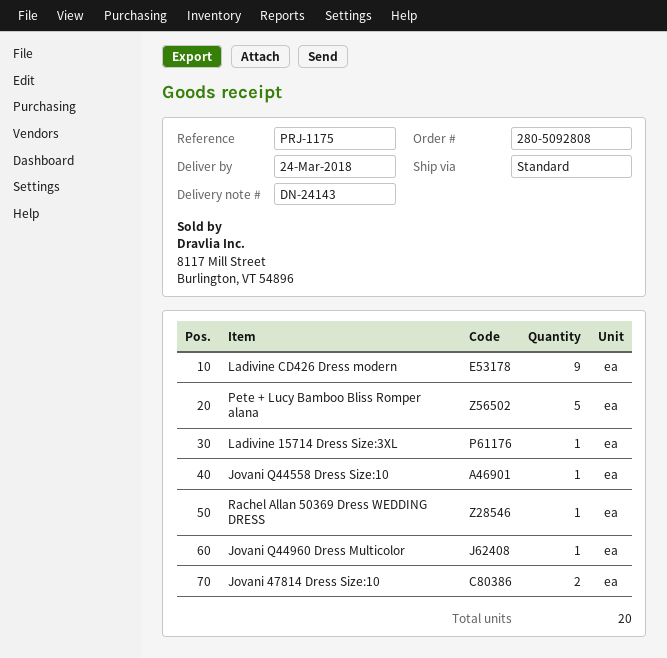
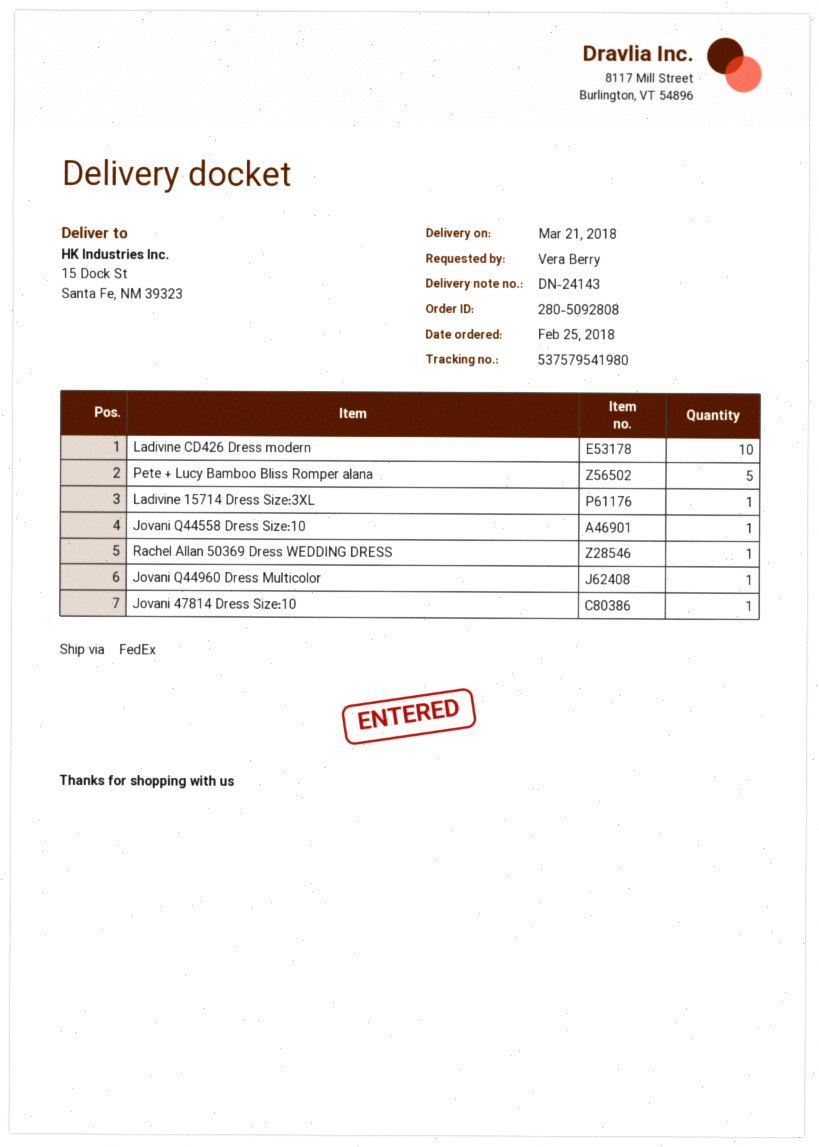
delivery date: 2018-03-24 -> 2018-03-21
shipping method: standard -> FedEx
Ladivine CD426 Dress modern: 9 -> 10
Jovani 47814 Dress Size:10: 2 -> 1

